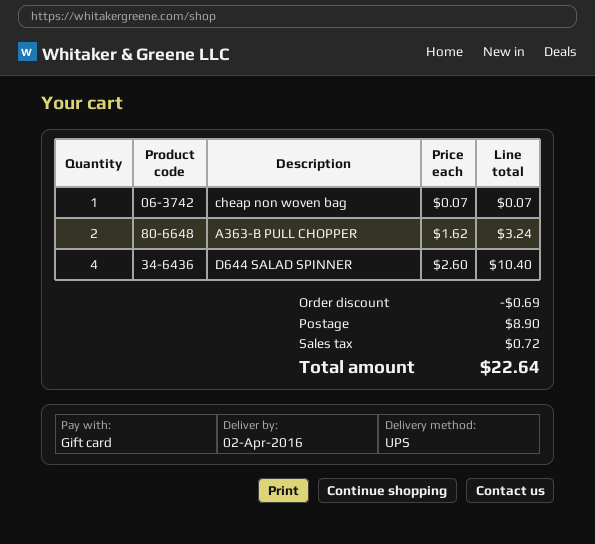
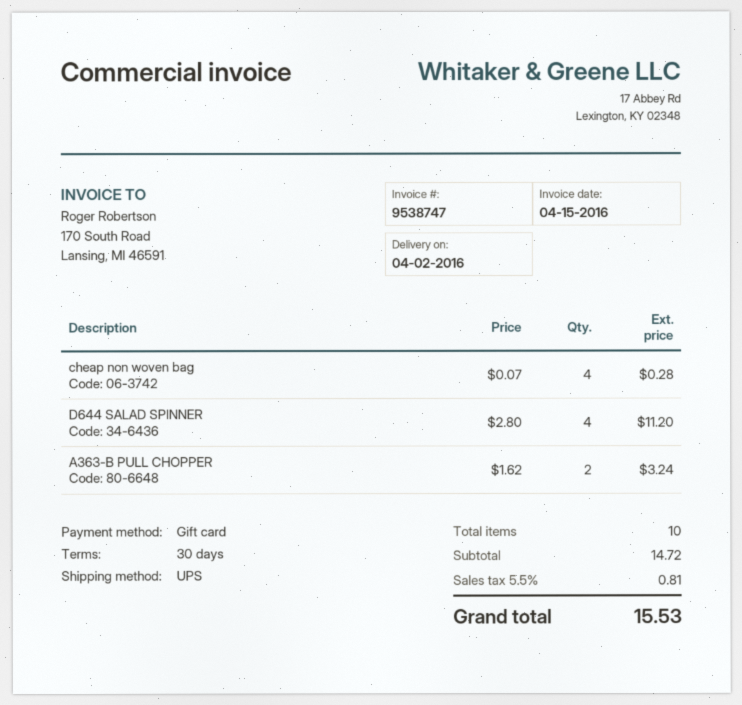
cheap non woven bag: 1 x 0.07 = 0.07 -> 4 x 0.07 = 0.28
D644 SALAD SPINNER: 4 x 2.60 = 10.40 -> 4 x 2.80 = 11.20
discount: 0.69 -> none
shipping: 8.90 -> none
tax: 0.72 -> 0.81
total: 22.64 -> 15.53

